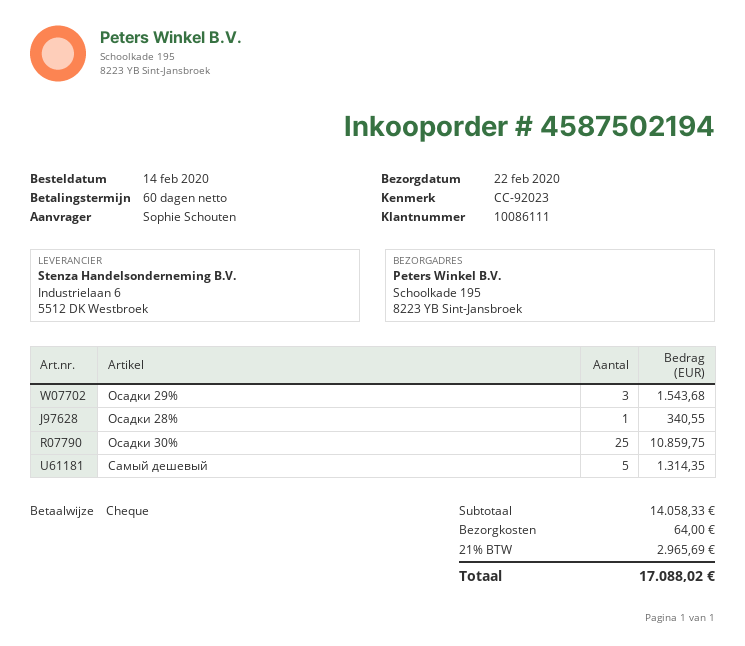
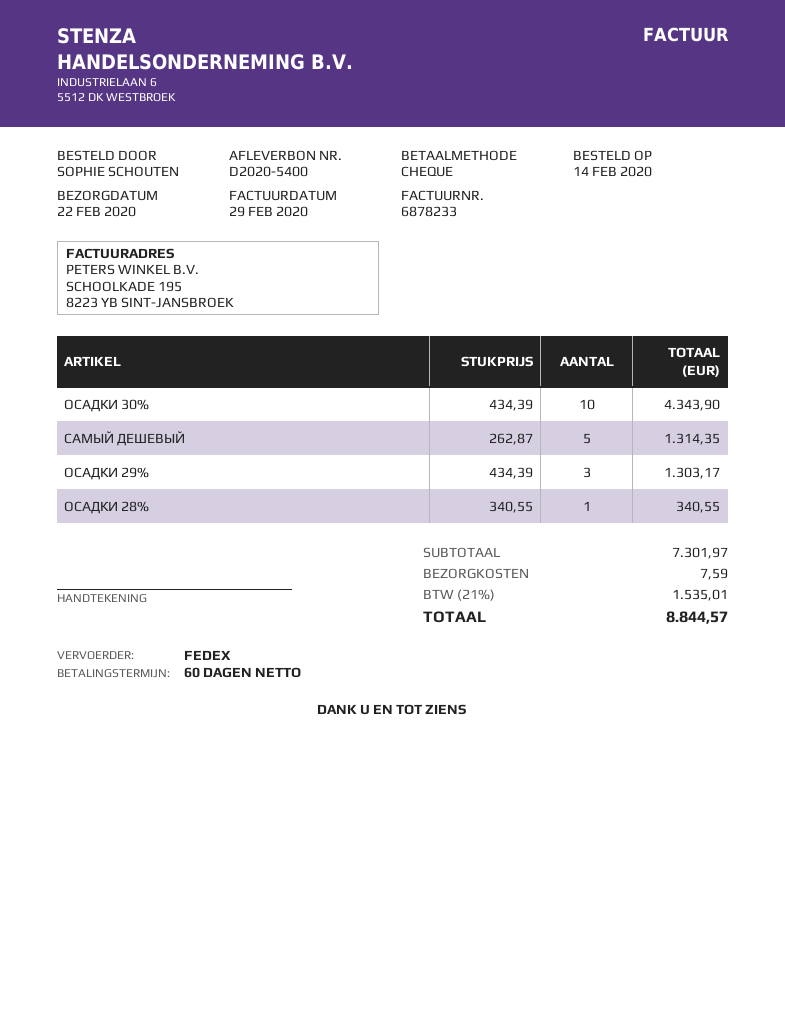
Осадки 29%: 3 for 1543.68 -> 3 for 1303.17
Осадки 30%: 25 for 10859.75 -> 10 for 4343.90
subtotal: 14058.33 -> 7301.97
shipping: 64.00 -> 7.59
tax: 21% = 2965.69 -> 21% = 1535.01
total: 17088.02 -> 8844.57

